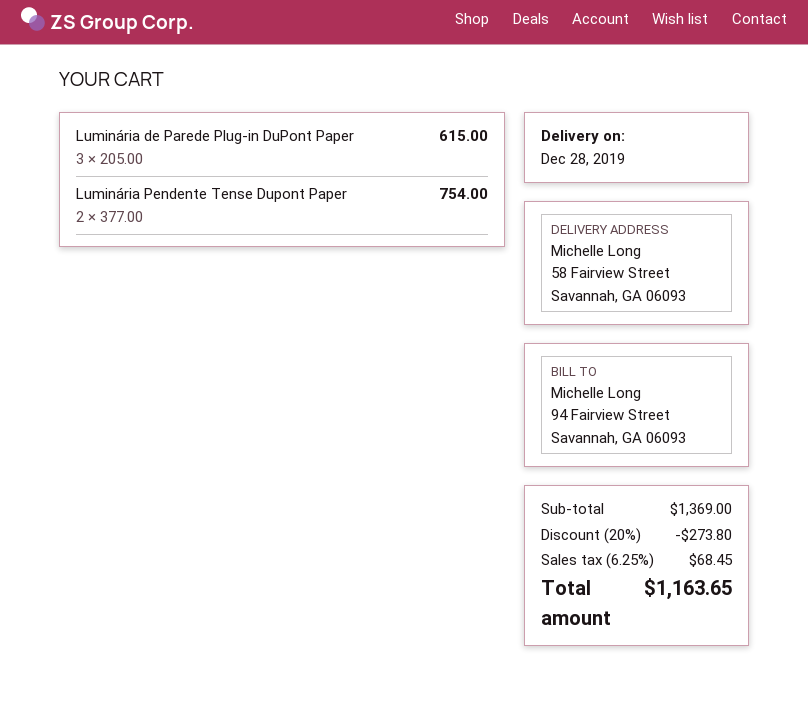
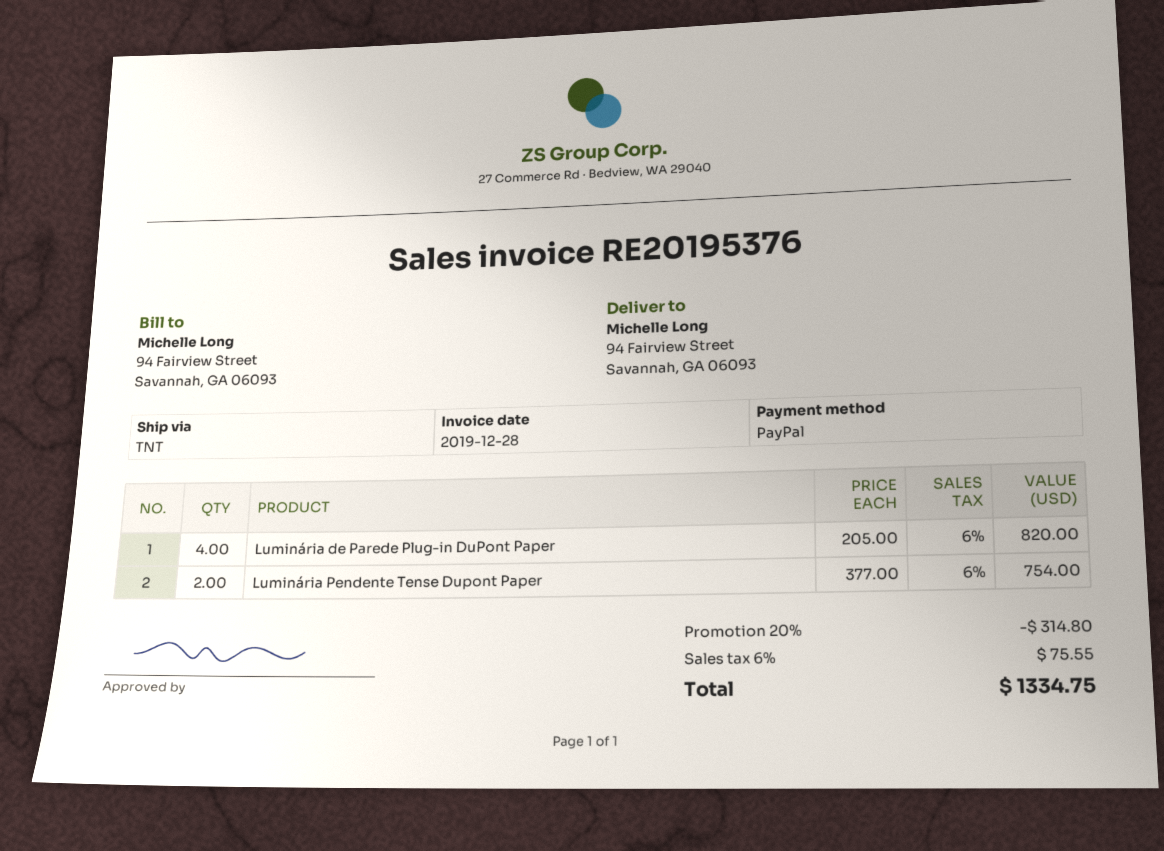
ship to: 58 Fairview Street, Savannah, GA 06093 -> 94 Fairview Street, Savannah, GA 06093
Luminária de Parede Plug-in DuPont Paper: 3 x 205.00 = 615.00 -> 4 x 205.00 = 820.00
discount: 20% = 273.80 -> 20% = 314.80
tax: 6.25% = 68.45 -> 6% = 75.55
total: 1163.65 -> 1334.75

